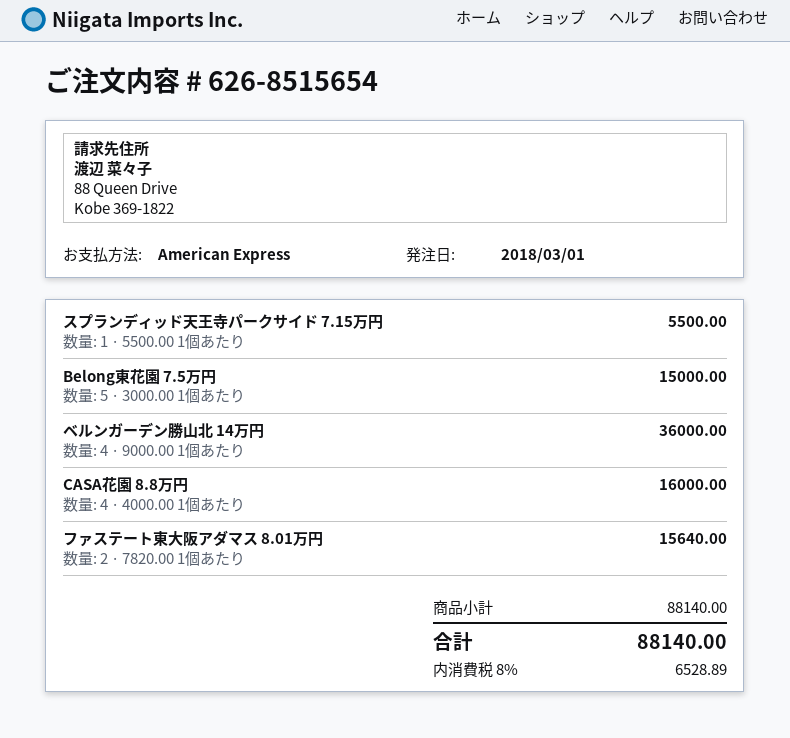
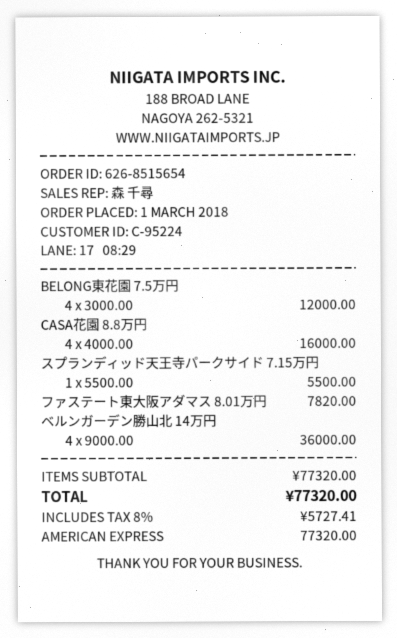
Belong東花園 7.5万円: 5 x 3000.00 = 15000.00 -> 4 x 3000.00 = 12000.00
ファステート東大阪アダマス 8.01万円: 2 x 7820.00 = 15640.00 -> 1 x 7820.00 = 7820.00
subtotal: 88140.00 -> 77320.00
tax: 8% = 6528.89 -> 8% = 5727.41
total: 88140.00 -> 77320.00

